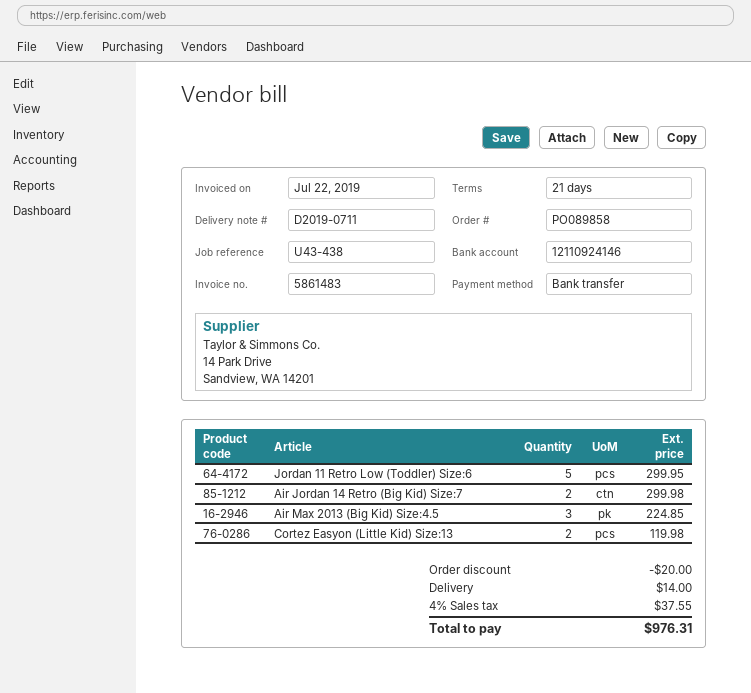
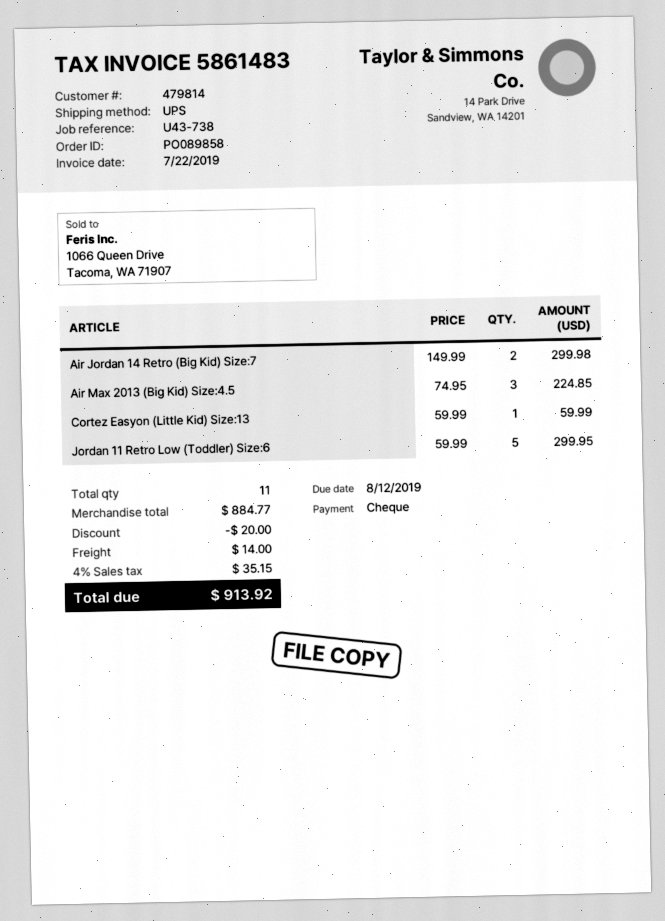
reference: U43-438 -> U43-738
payment method: bank transfer -> cheque
Cortez Easyon (Little Kid) Size:13: 2 for 119.98 -> 1 for 59.99
tax: 4% = 37.55 -> 4% = 35.15
total: 976.31 -> 913.92

